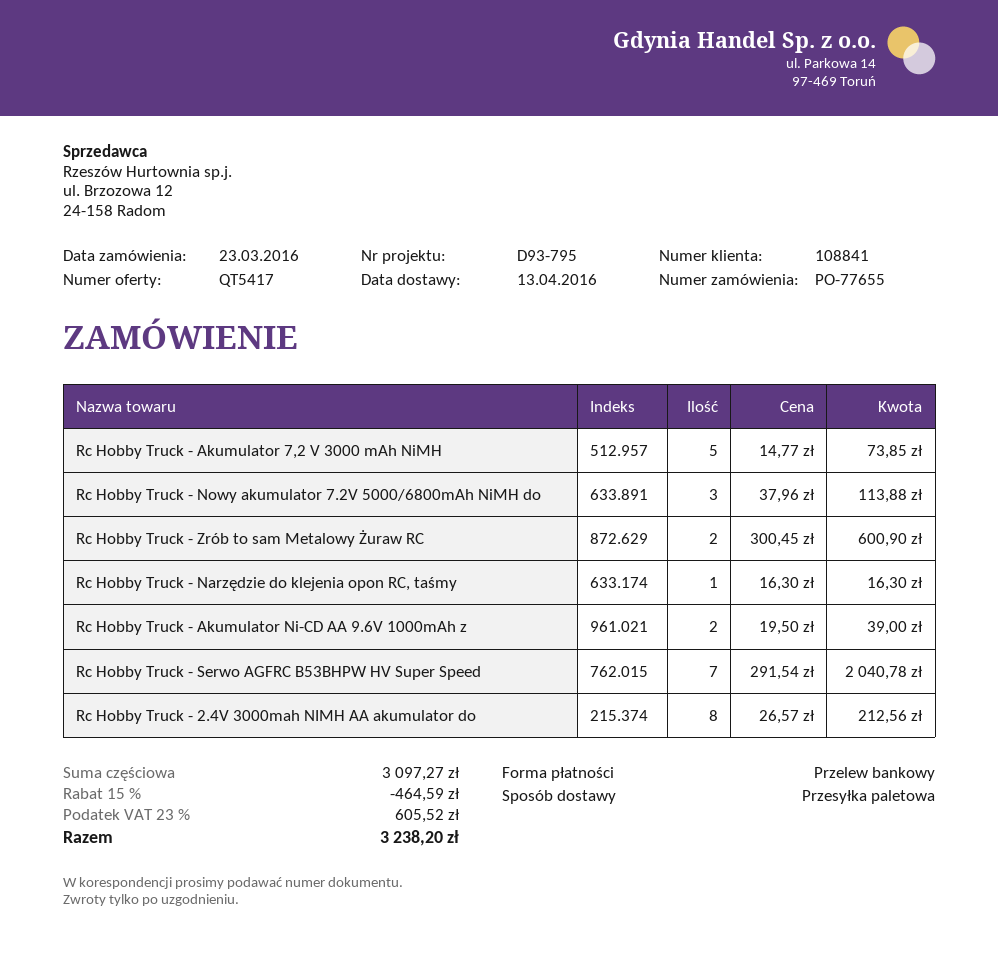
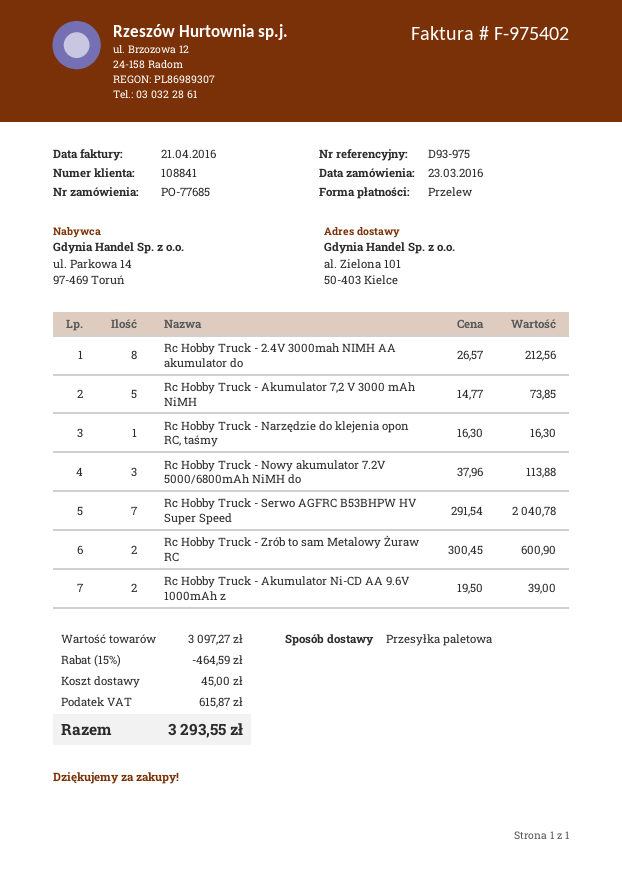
order number: PO-77655 -> PO-77685
reference: D93-795 -> D93-975
shipping: none -> 45.00
tax: 605.52 -> 615.87
total: 3238.20 -> 3293.55

